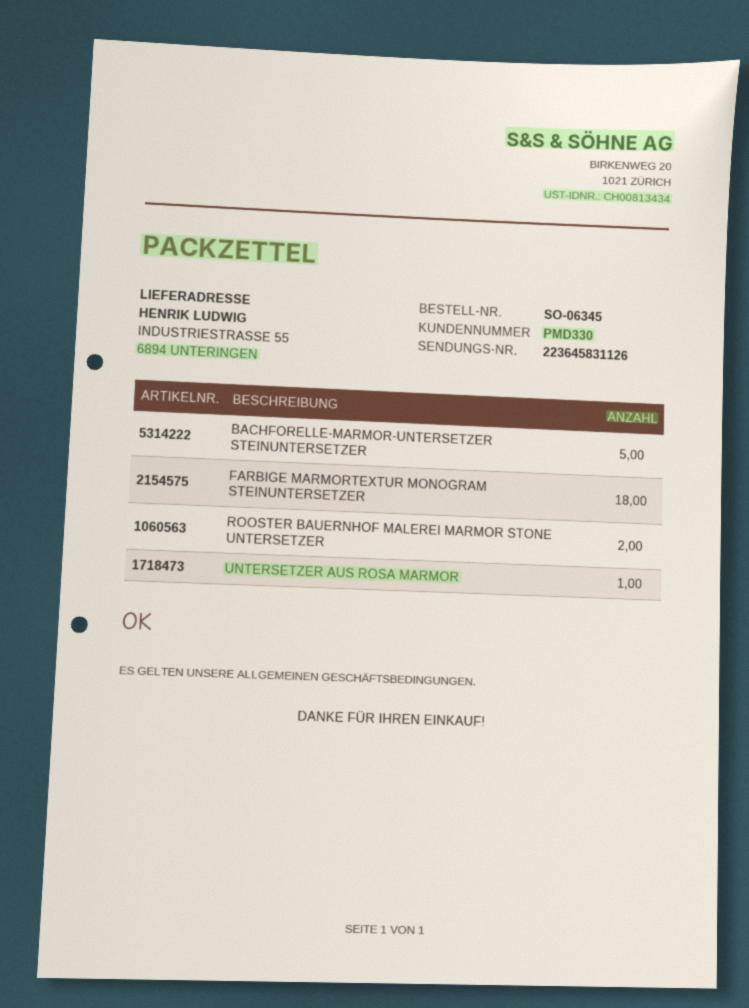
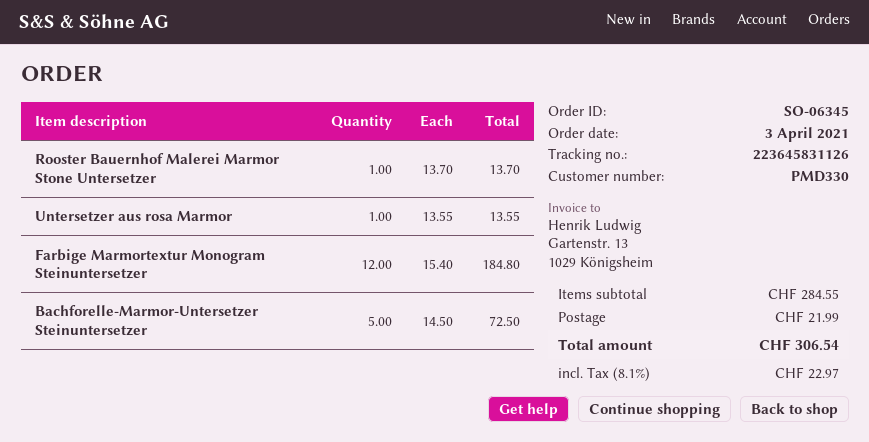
FARBIGE MARMORTEXTUR MONOGRAM STEINUNTERSETZER: 18 -> 12
ROOSTER BAUERNHOF MALEREI MARMOR STONE UNTERSETZER: 2 -> 1

